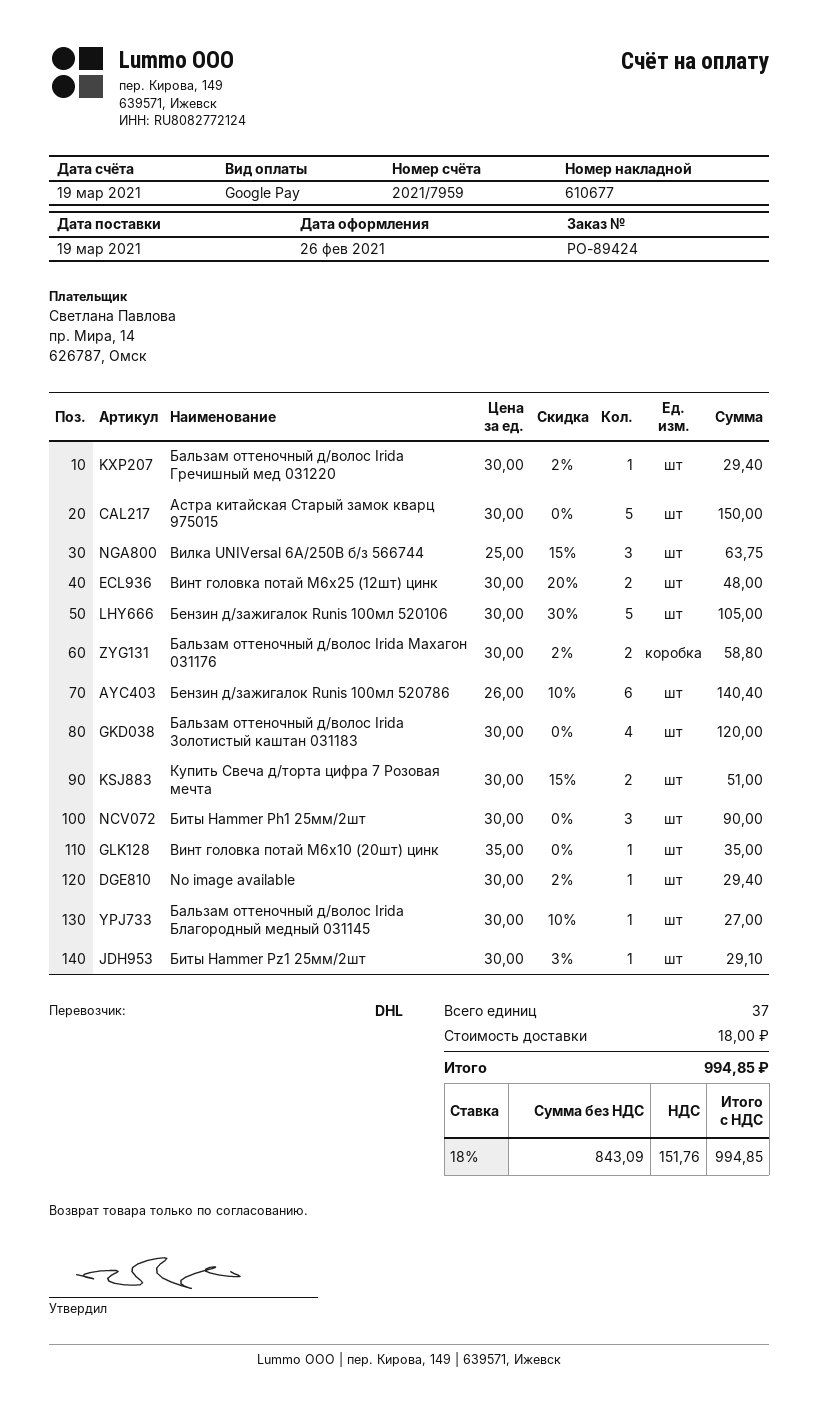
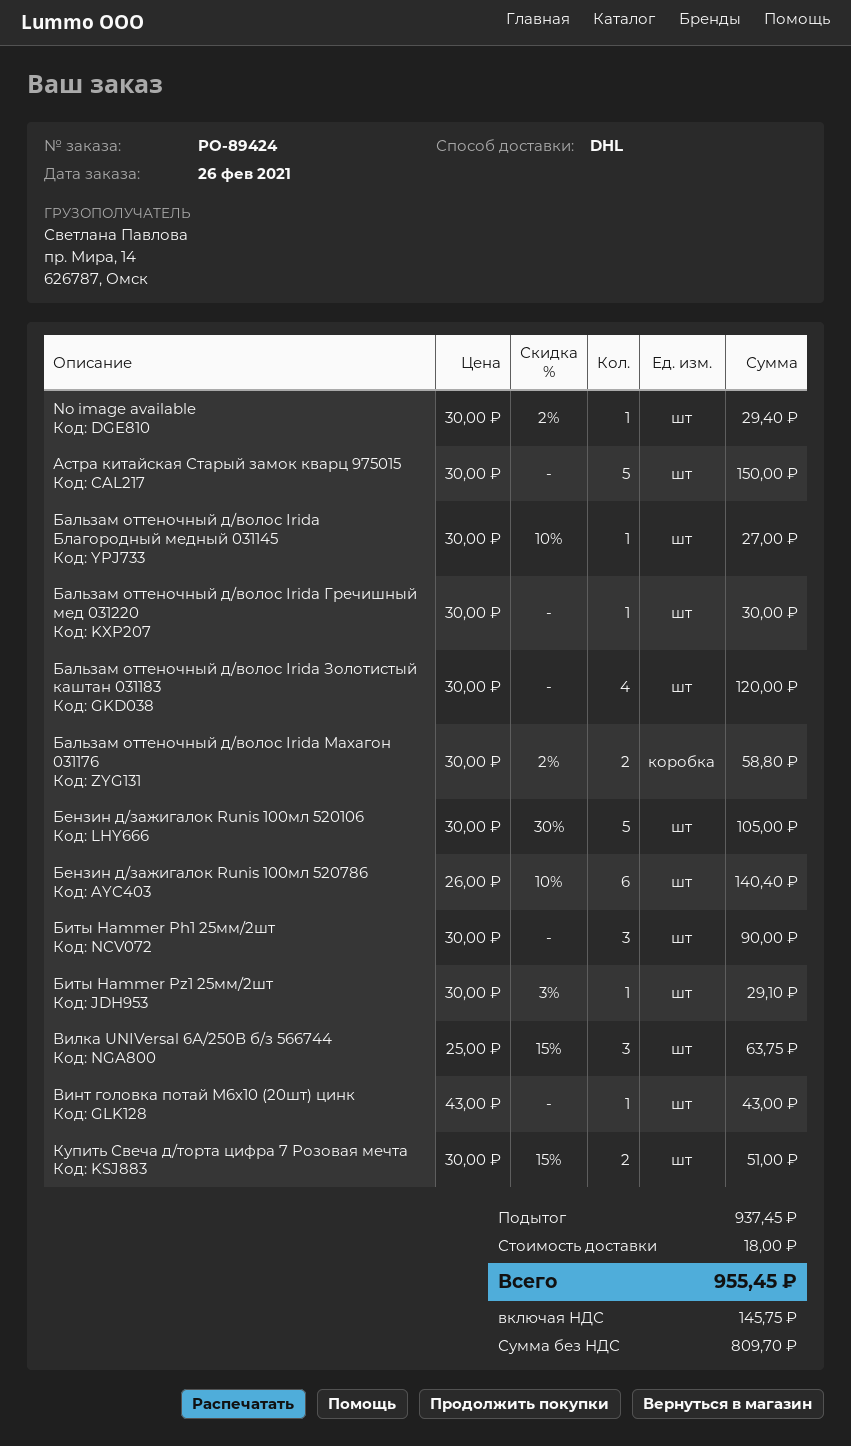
Бальзам оттеночный д/волос Irida Гречишный мед 031220: 1 x 30.00 - 2% = 29.40 -> 1 x 30.00 = 30.00
Винт головка потай М6х25 (12шт) цинк: 2 x 30.00 - 20% = 48.00 -> none
Винт головка потай М6х10 (20шт) цинк: 1 x 35.00 = 35.00 -> 1 x 43.00 = 43.00
net: 843.09 -> 809.70
tax: 151.76 -> 145.75
total: 994.85 -> 955.45

